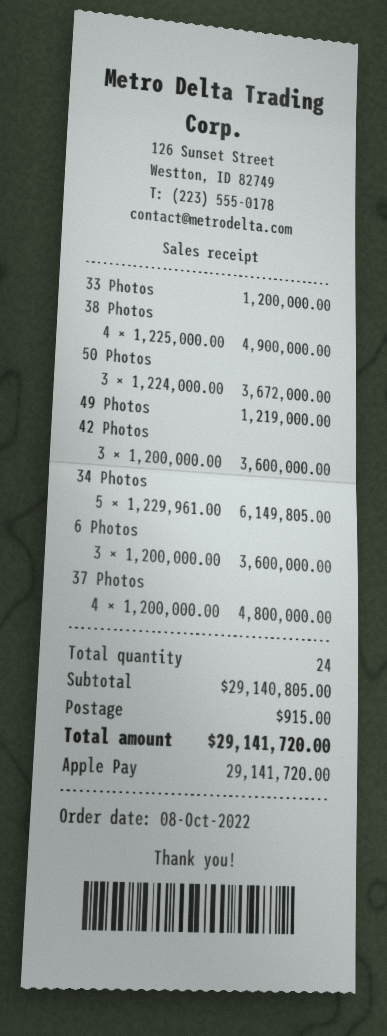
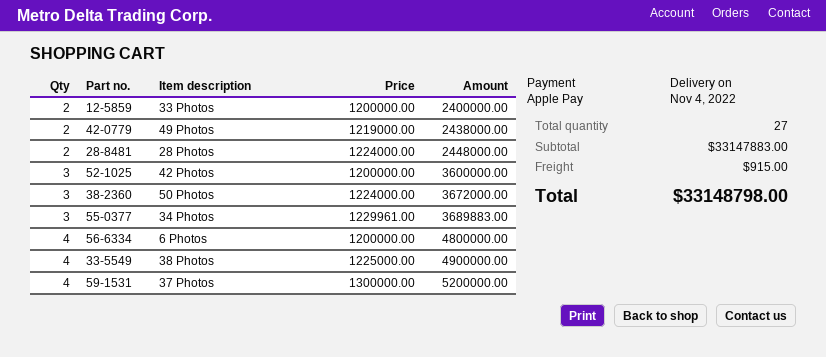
33 Photos: 1 x 1200000.00 = 1200000.00 -> 2 x 1200000.00 = 2400000.00
49 Photos: 1 x 1219000.00 = 1219000.00 -> 2 x 1219000.00 = 2438000.00
34 Photos: 5 x 1229961.00 = 6149805.00 -> 3 x 1229961.00 = 3689883.00
6 Photos: 3 x 1200000.00 = 3600000.00 -> 4 x 1200000.00 = 4800000.00
37 Photos: 4 x 1200000.00 = 4800000.00 -> 4 x 1300000.00 = 5200000.00
28 Photos: none -> 2 x 1224000.00 = 2448000.00
total quantity: 24 -> 27
subtotal: 29140805.00 -> 33147883.00
total: 29141720.00 -> 33148798.00

